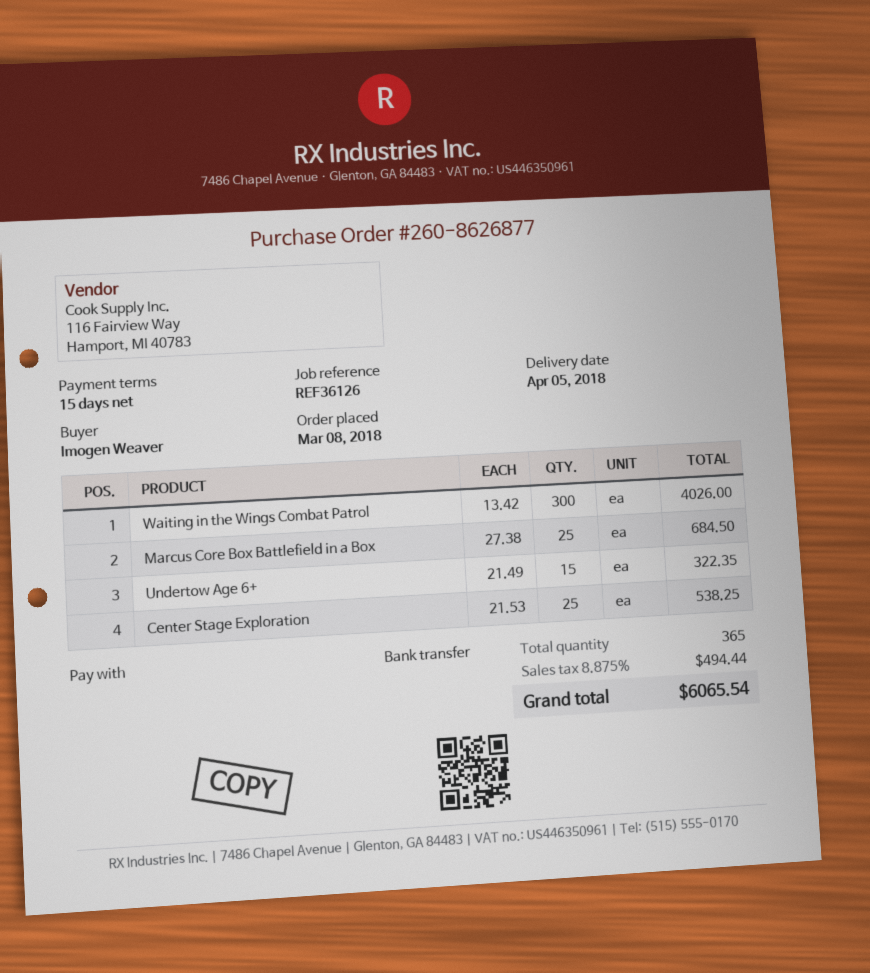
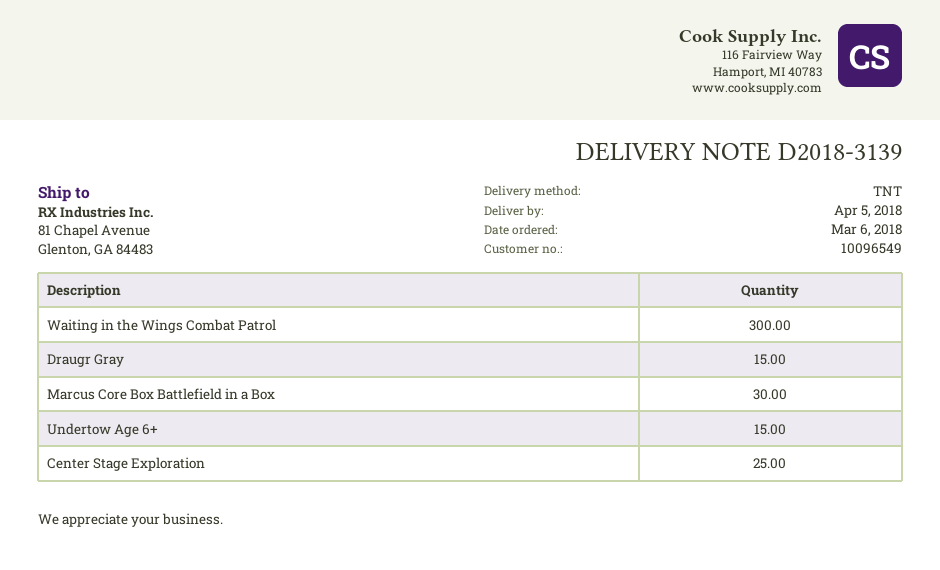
order date: 2018-03-08 -> 2018-03-06
Marcus Core Box Battlefield in a Box: 25 -> 30
Draugr Gray: none -> 15

